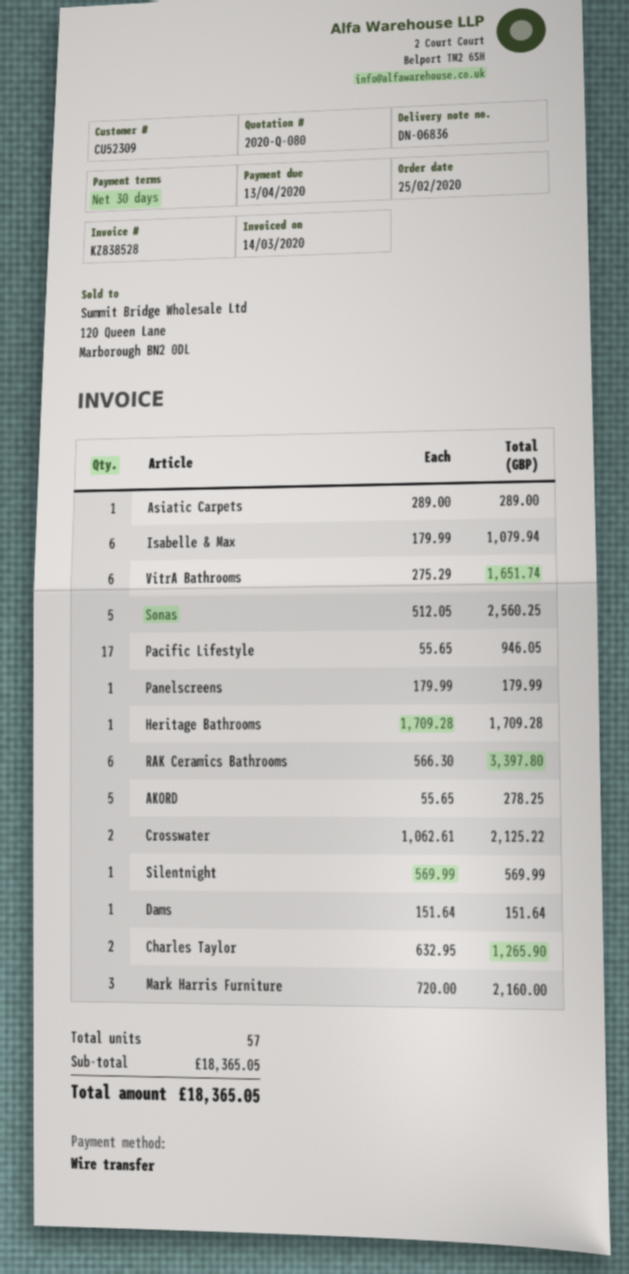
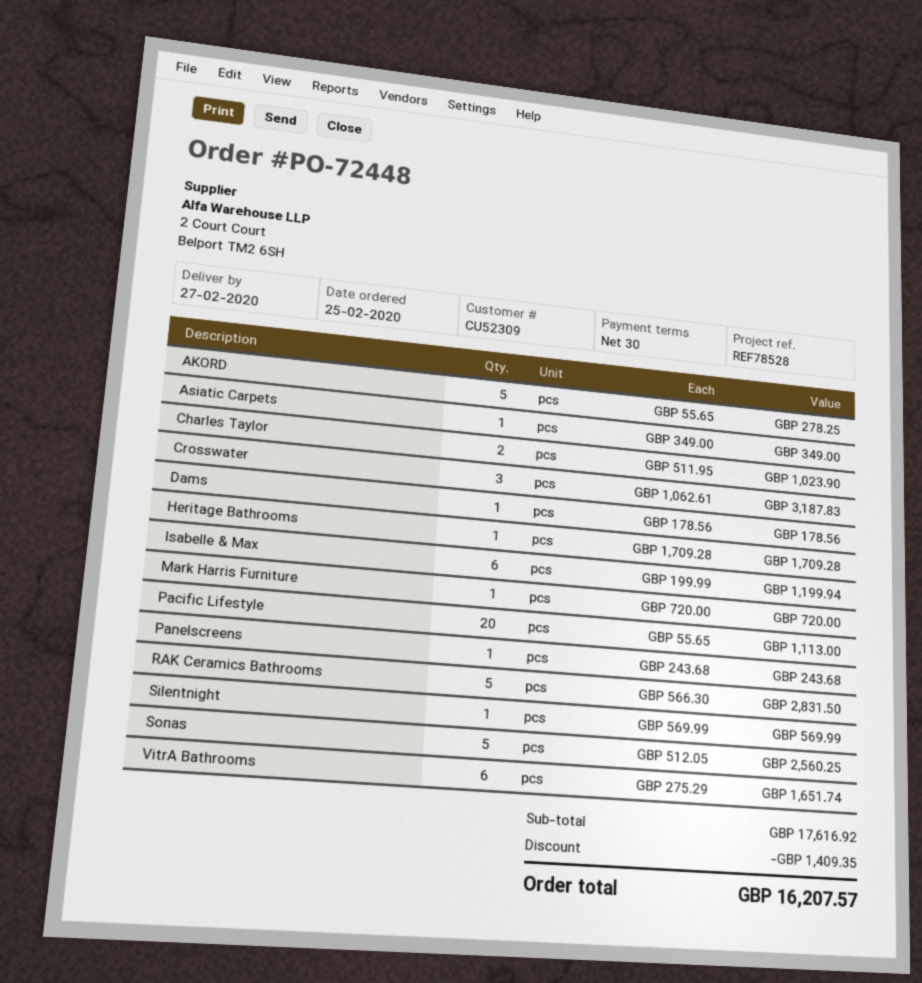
Asiatic Carpets: 1 x 289.00 = 289.00 -> 1 x 349.00 = 349.00
Isabelle & Max: 6 x 179.99 = 1079.94 -> 6 x 199.99 = 1199.94
Pacific Lifestyle: 17 x 55.65 = 946.05 -> 20 x 55.65 = 1113.00
Panelscreens: 1 x 179.99 = 179.99 -> 1 x 243.68 = 243.68
RAK Ceramics Bathrooms: 6 x 566.30 = 3397.80 -> 5 x 566.30 = 2831.50
Crosswater: 2 x 1062.61 = 2125.22 -> 3 x 1062.61 = 3187.83
Dams: 1 x 151.64 = 151.64 -> 1 x 178.56 = 178.56
Charles Taylor: 2 x 632.95 = 1265.90 -> 2 x 511.95 = 1023.90
Mark Harris Furniture: 3 x 720.00 = 2160.00 -> 1 x 720.00 = 720.00
subtotal: 18365.05 -> 17616.92
discount: none -> 1409.35
total: 18365.05 -> 16207.57

